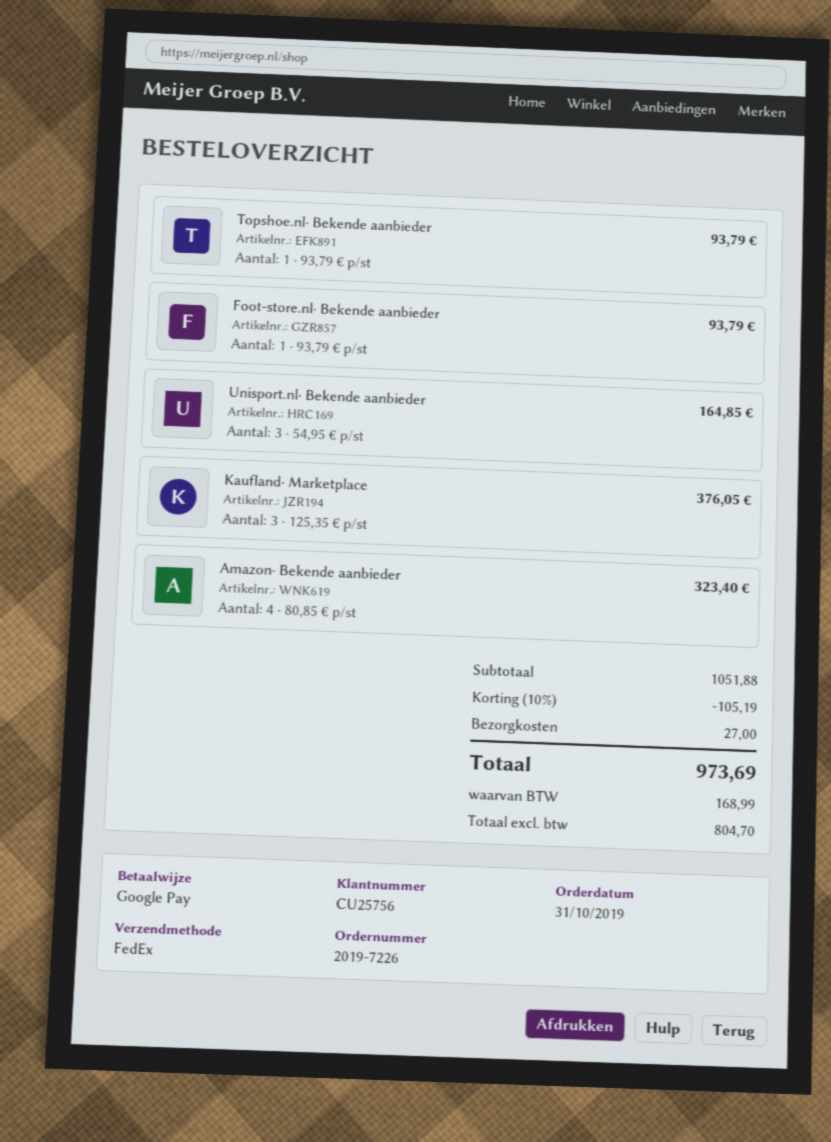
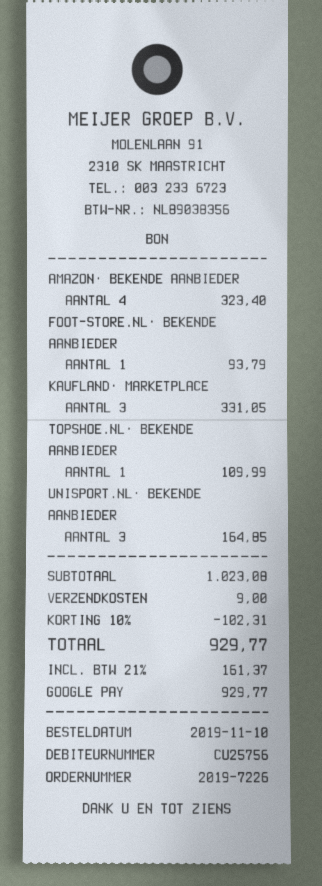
order date: 2019-10-31 -> 2019-11-10
Topshoe.nl· Bekende aanbieder: 1 for 93.79 -> 1 for 109.99
Kaufland· Marketplace: 3 for 376.05 -> 3 for 331.05
subtotal: 1051.88 -> 1023.08
discount: 10% = 105.19 -> 10% = 102.31
shipping: 27.00 -> 9.00
tax: 168.99 -> 161.37
total: 973.69 -> 929.77

